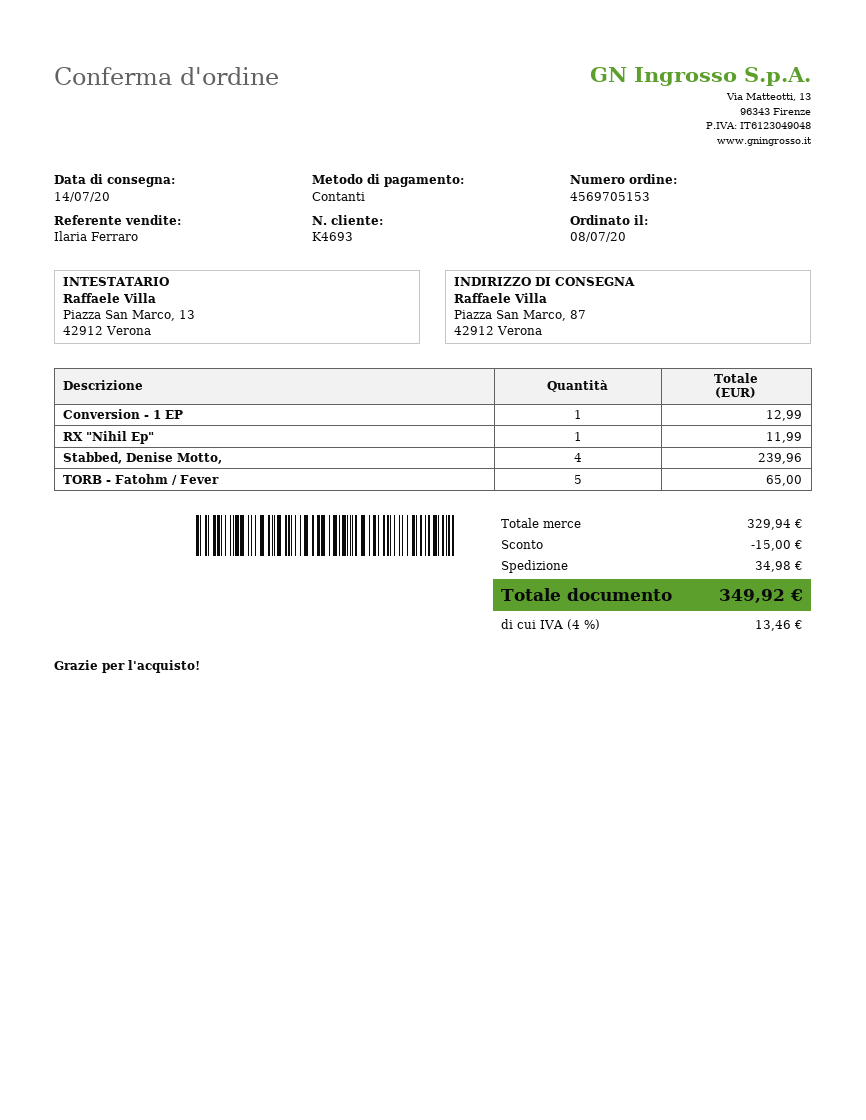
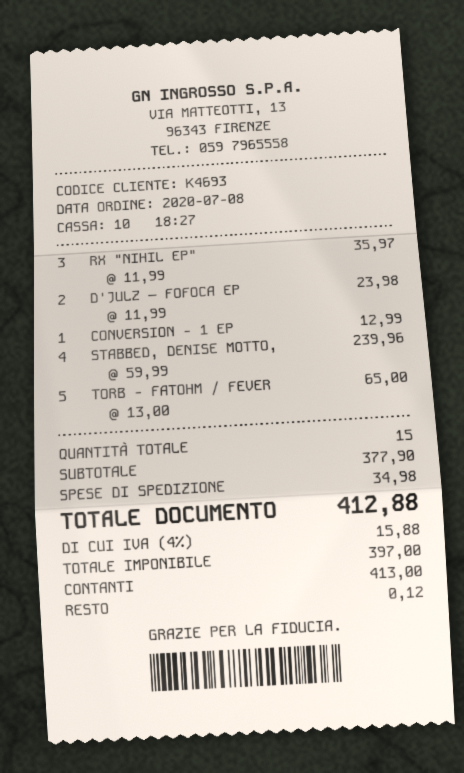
RX "Nihil Ep": 1 for 11.99 -> 3 for 35.97
D'JULZ – FOFOCA EP: none -> 2 for 23.98
subtotal: 329.94 -> 377.90
discount: 15.00 -> none
tax: 4% = 13.46 -> 4% = 15.88
total: 349.92 -> 412.88

